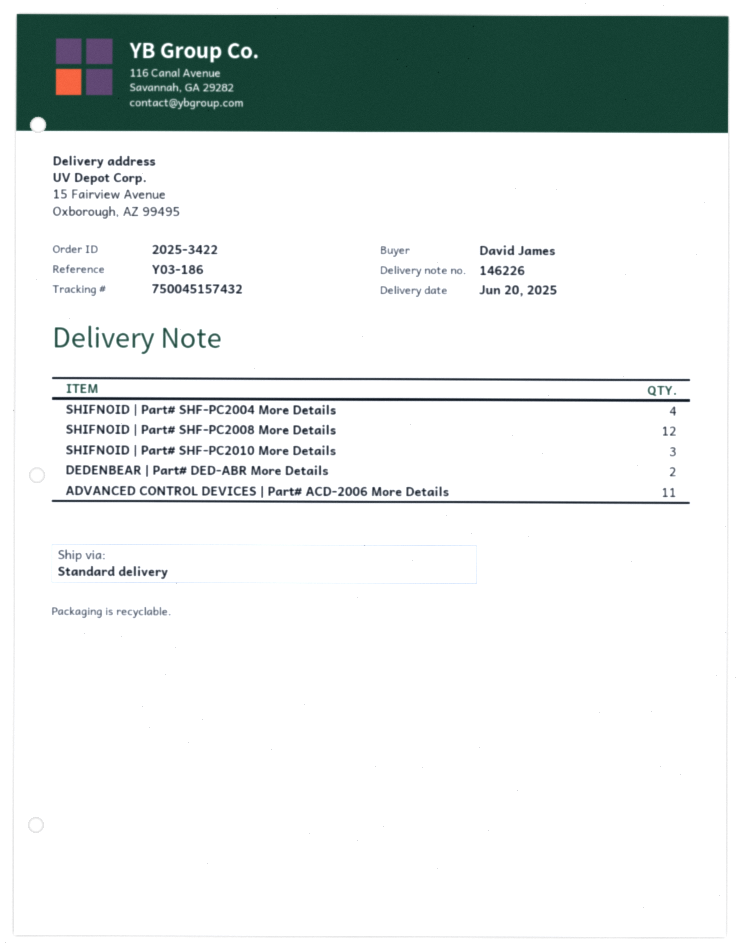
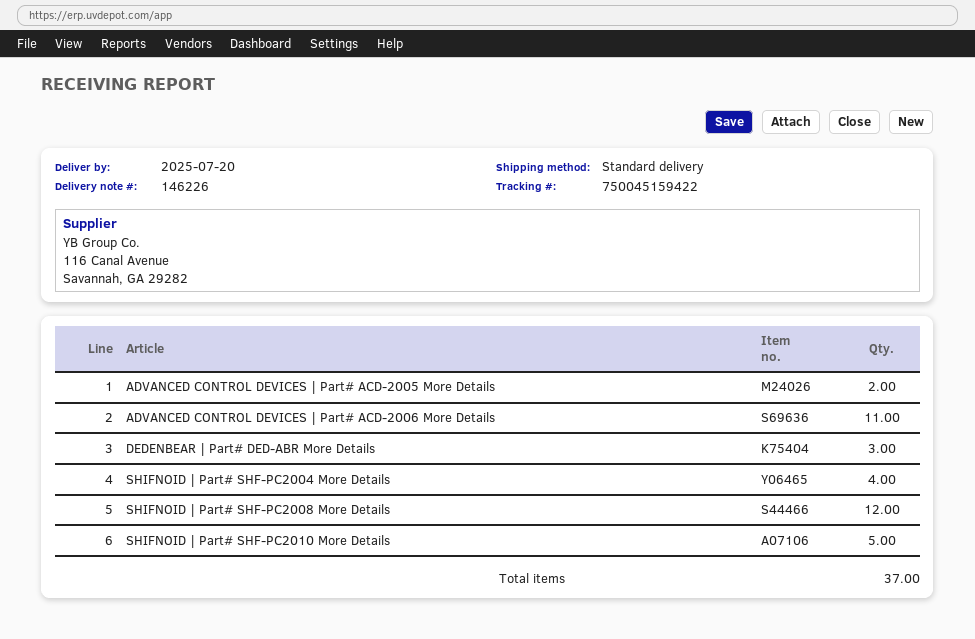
delivery date: 2025-06-20 -> 2025-07-20
tracking number: 750045157432 -> 750045159422
SHIFNOID | Part# SHF-PC2010 More Details: 3 -> 5
DEDENBEAR | Part# DED-ABR More Details: 2 -> 3
ADVANCED CONTROL DEVICES | Part# ACD-2005 More Details: none -> 2

